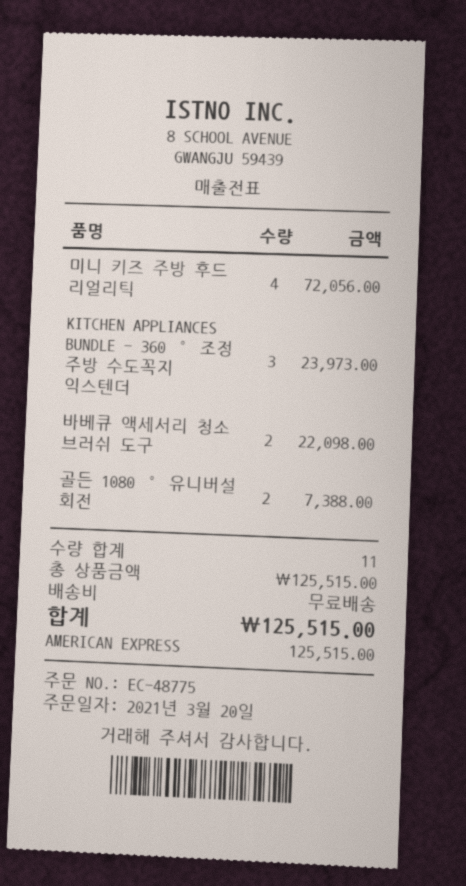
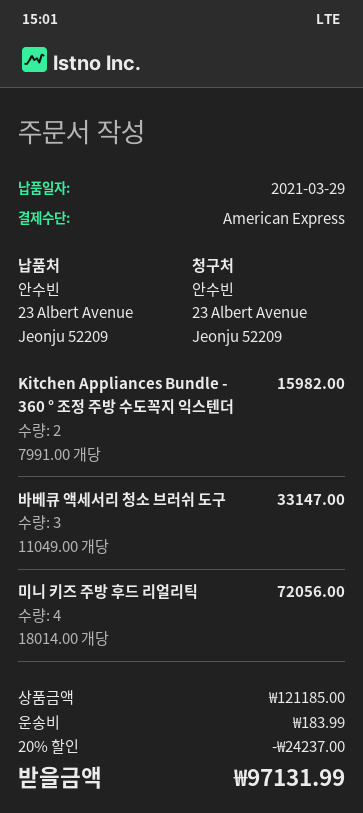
KITCHEN APPLIANCES BUNDLE - 360 ° 조정 주방 수도꼭지 익스텐더: 3 for 23973.00 -> 2 for 15982.00
바베큐 액세서리 청소 브러쉬 도구: 2 for 22098.00 -> 3 for 33147.00
골든 1080 ° 유니버설 회전: 2 for 7388.00 -> none
subtotal: 125515.00 -> 121185.00
discount: none -> 20% = 24237.00
shipping: 0.00 -> 183.99
total: 125515.00 -> 97131.99

